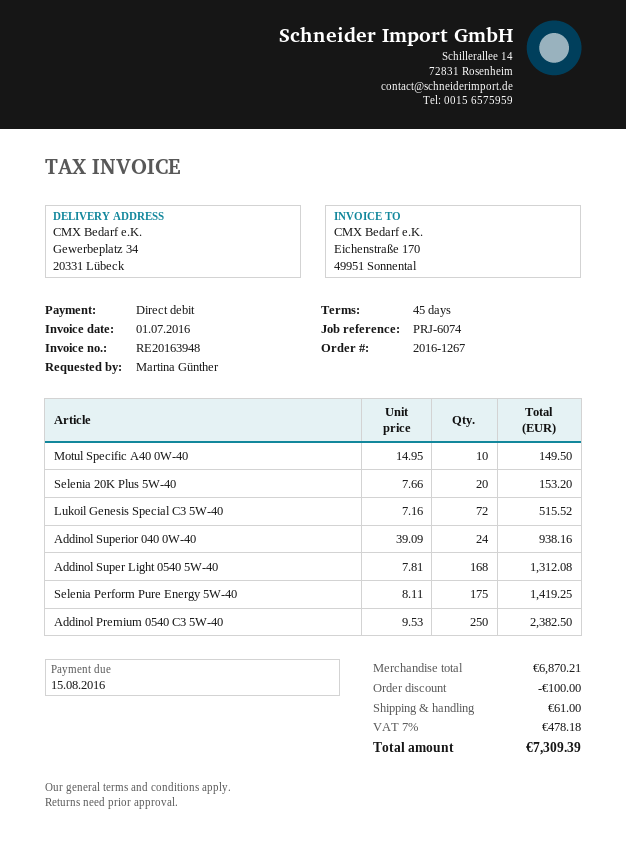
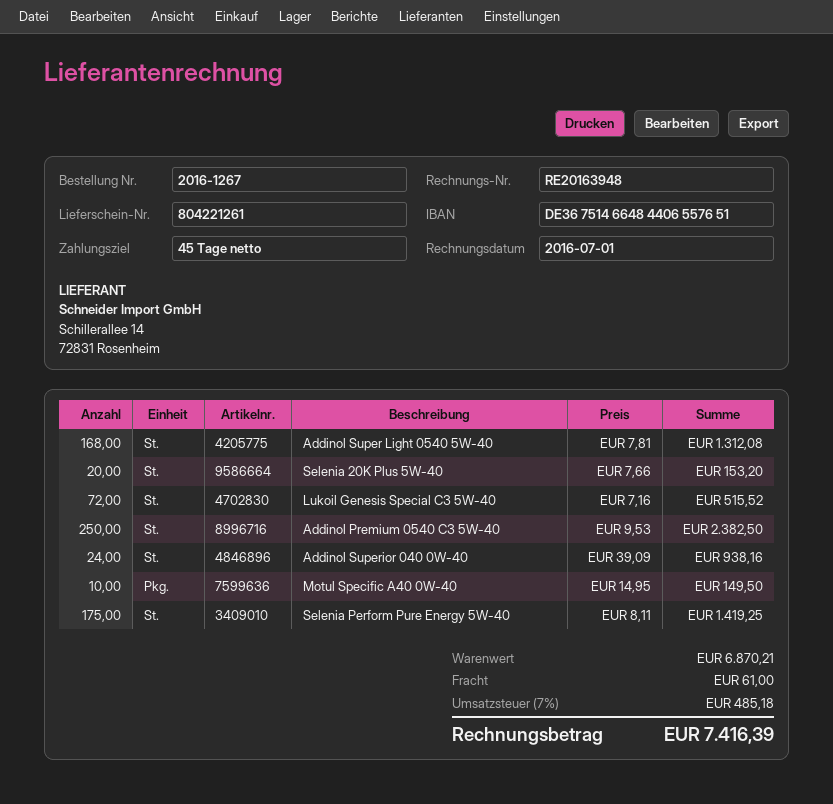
discount: 100.00 -> none
tax: 7% = 478.18 -> 7% = 485.18
total: 7309.39 -> 7416.39

